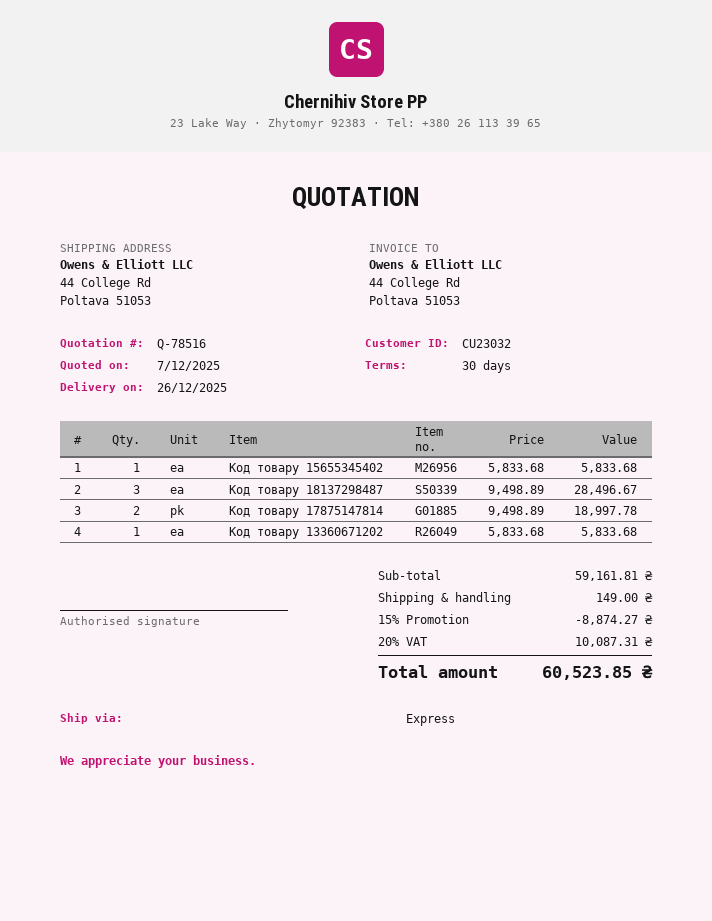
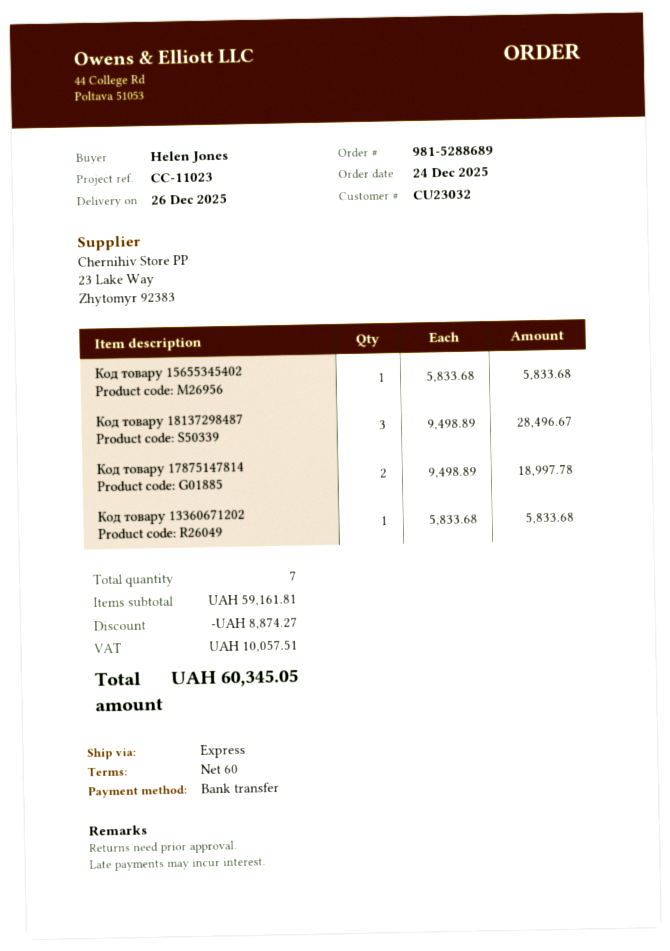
payment terms: 30 days -> 60 days
shipping: 149.00 -> none
tax: 10087.31 -> 10057.51
total: 60523.85 -> 60345.05

